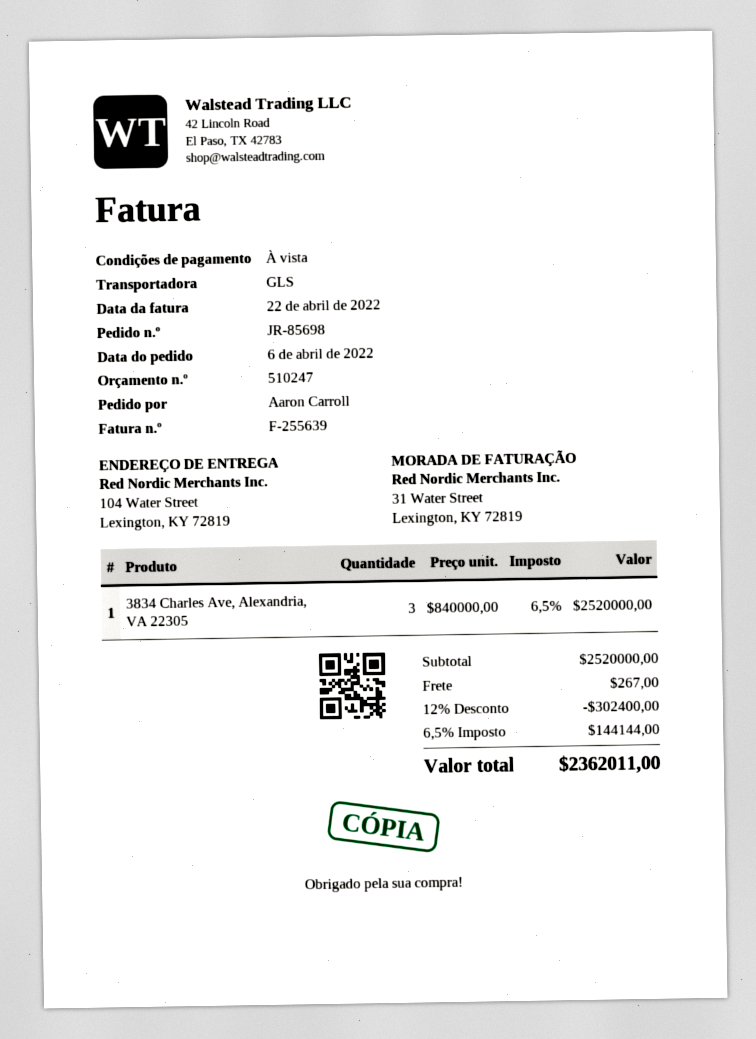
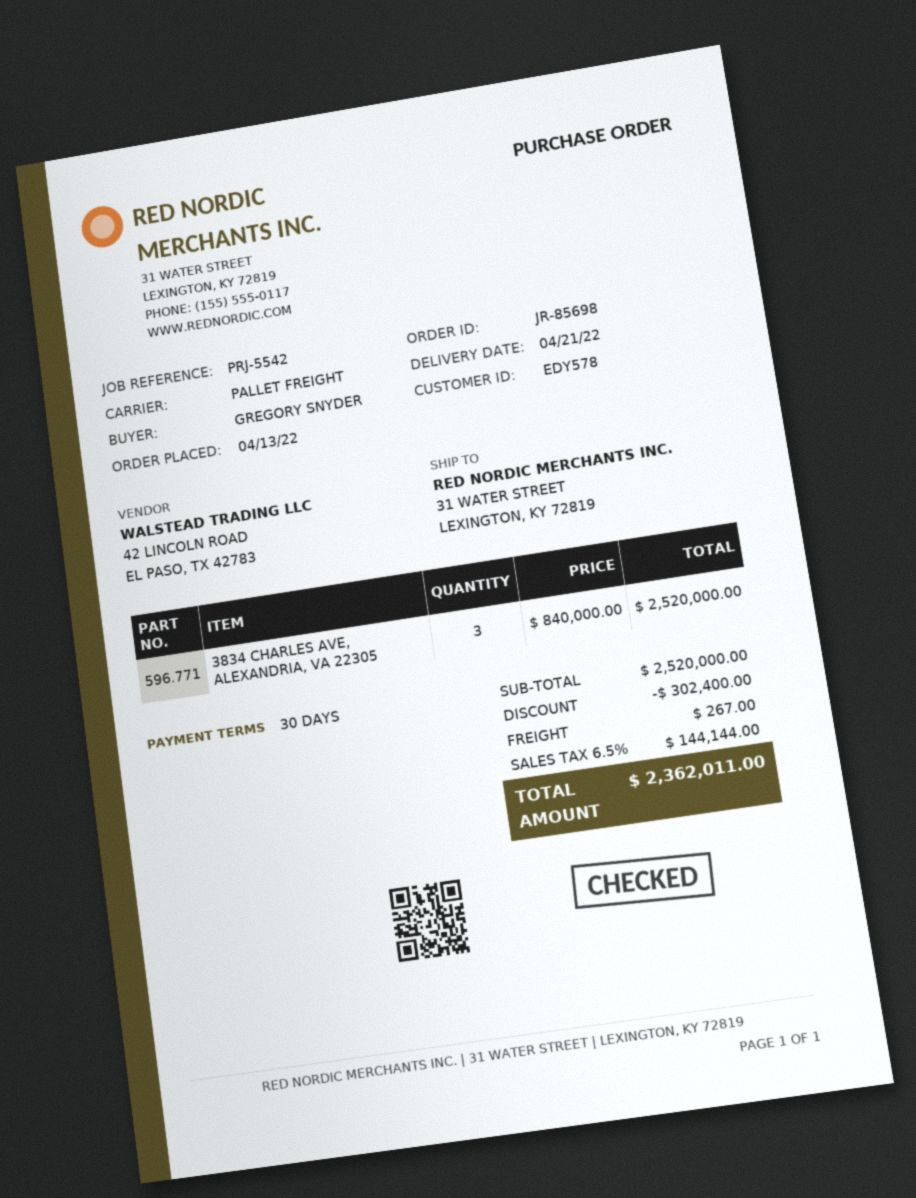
order date: 2022-04-06 -> 2022-04-13
payment terms: on receipt -> 30 days
ordered by: Aaron Carroll -> GREGORY SNYDER
shipping method: GLS -> pallet freight
ship to: 104 Water Street, Lexington, KY 72819 -> 31 WATER STREET, LEXINGTON, KY 72819

